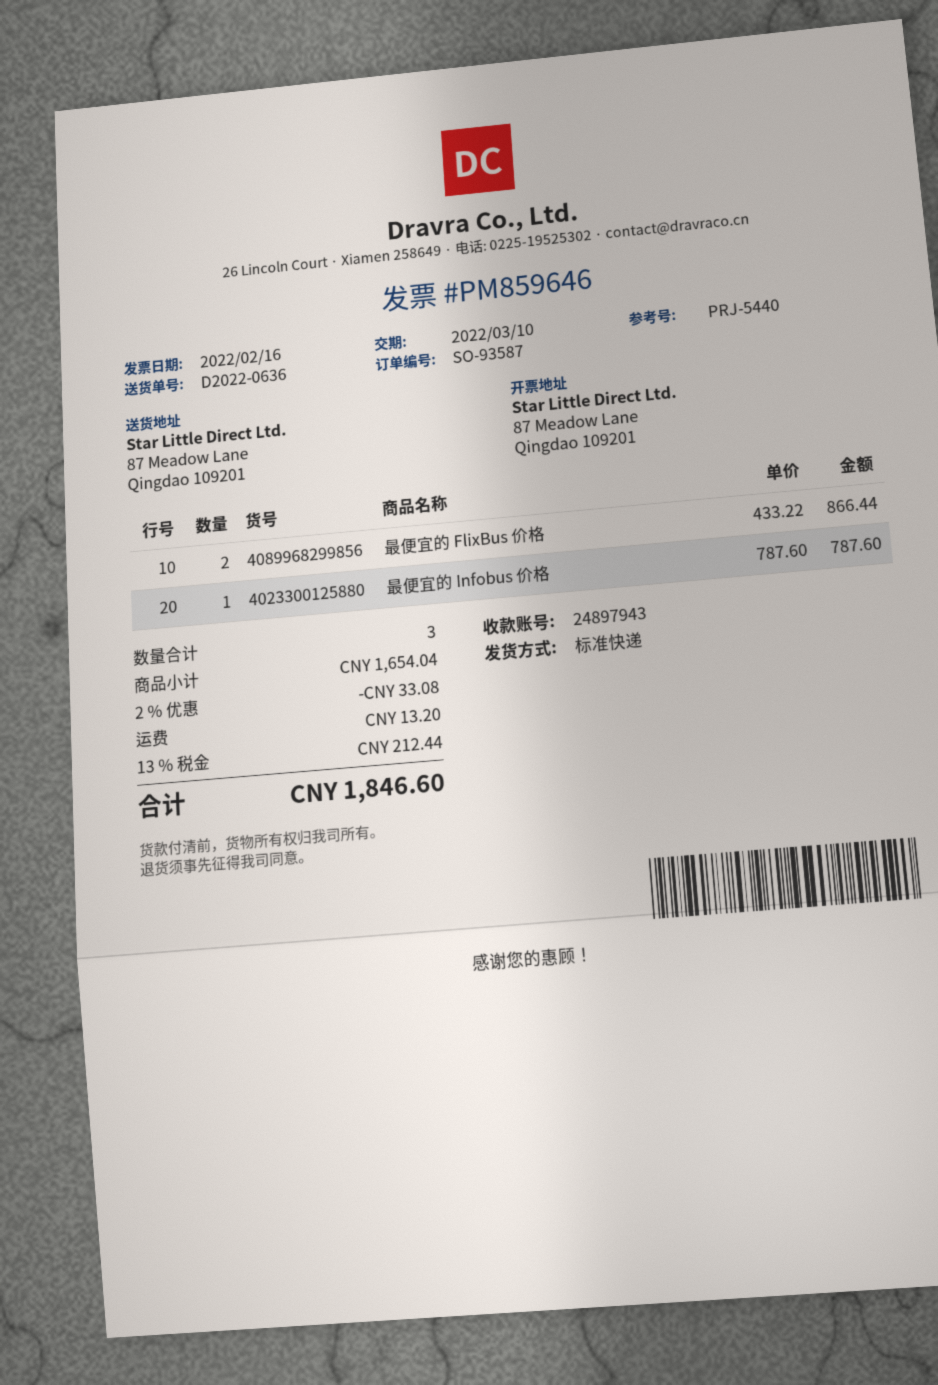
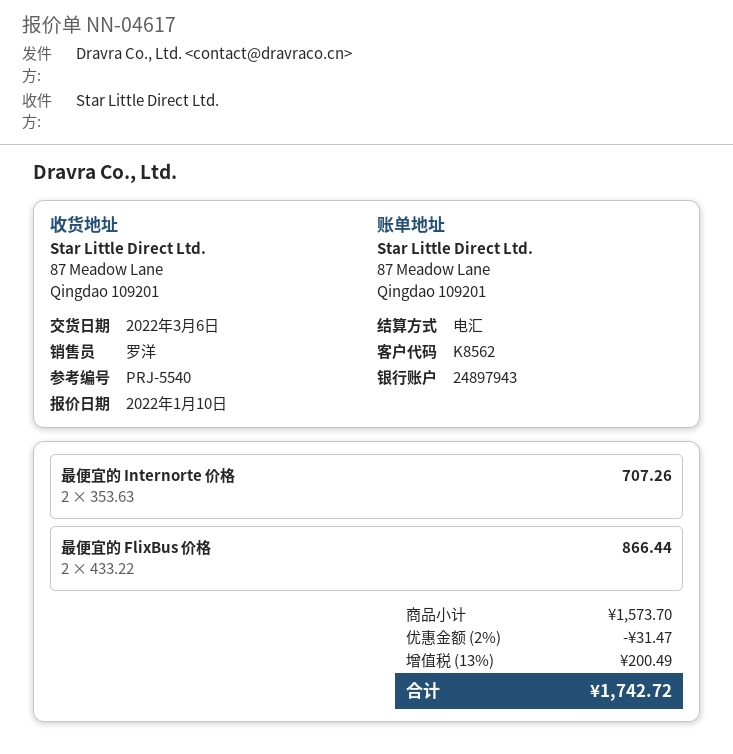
delivery date: 2022-03-10 -> 2022-03-06
reference: PRJ-5440 -> PRJ-5540
最便宜的 Infobus 价格: 1 x 787.60 = 787.60 -> none
最便宜的 Internorte 价格: none -> 2 x 353.63 = 707.26
subtotal: 1654.04 -> 1573.70
discount: 2% = 33.08 -> 2% = 31.47
shipping: 13.20 -> none
tax: 13% = 212.44 -> 13% = 200.49
total: 1846.60 -> 1742.72

